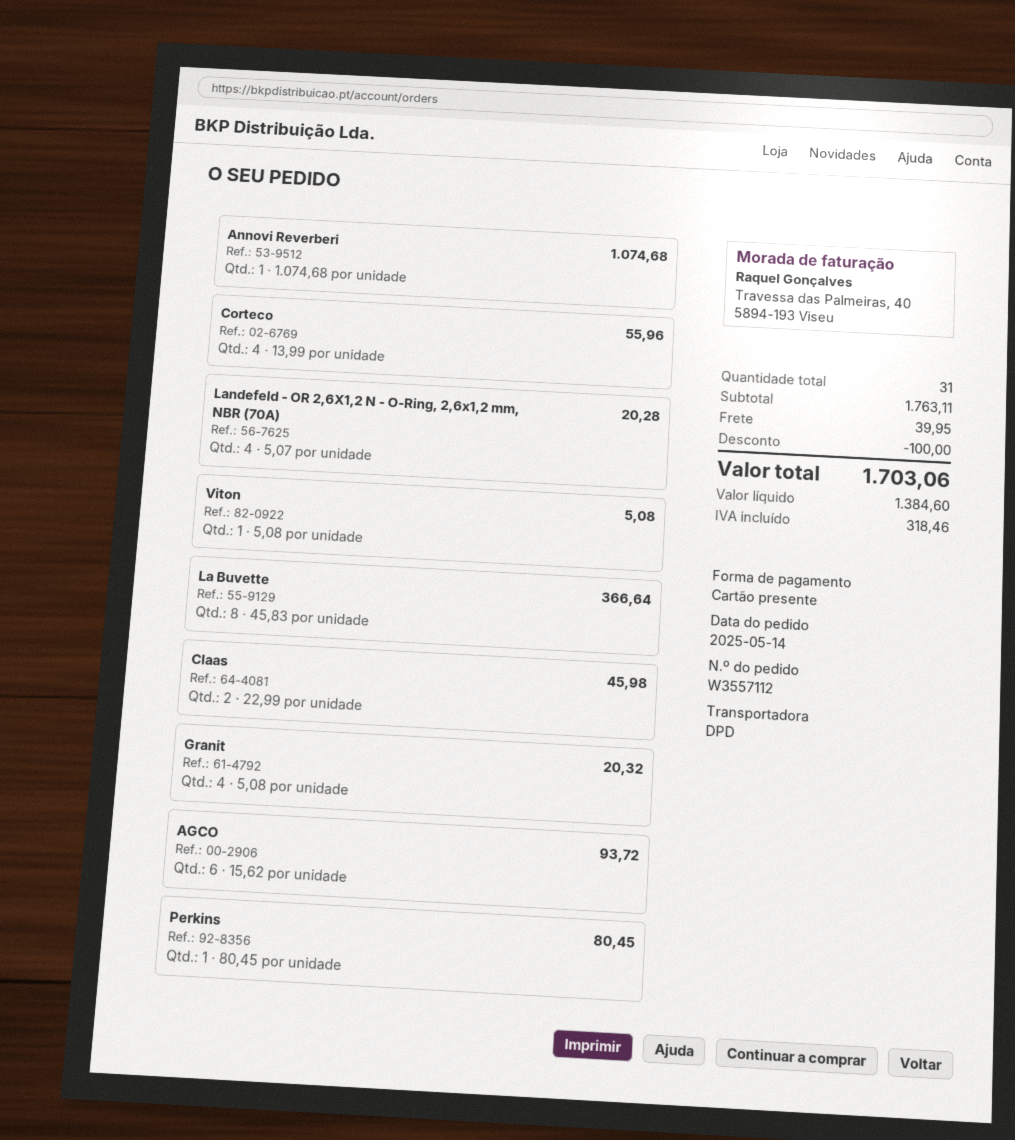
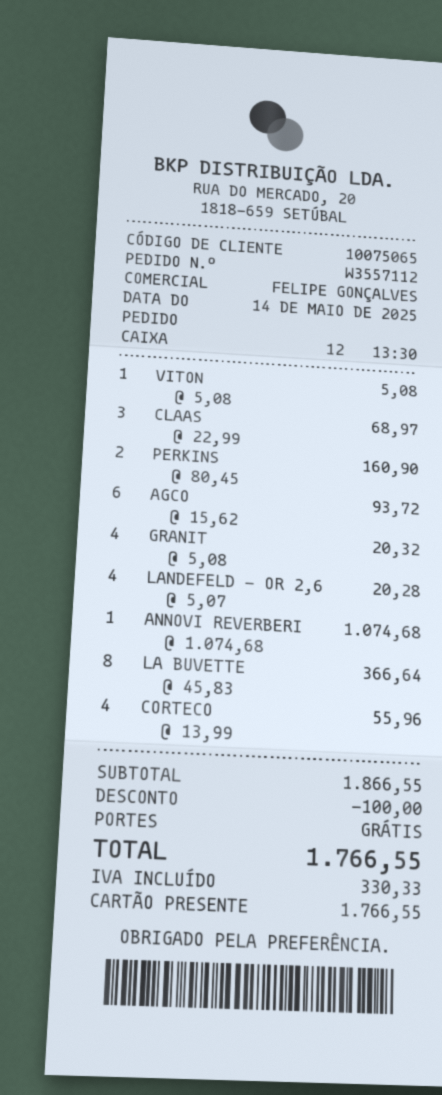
Claas: 2 x 22.99 = 45.98 -> 3 x 22.99 = 68.97
Perkins: 1 x 80.45 = 80.45 -> 2 x 80.45 = 160.90
subtotal: 1763.11 -> 1866.55
shipping: 39.95 -> 0.00
tax: 318.46 -> 330.33
total: 1703.06 -> 1766.55

